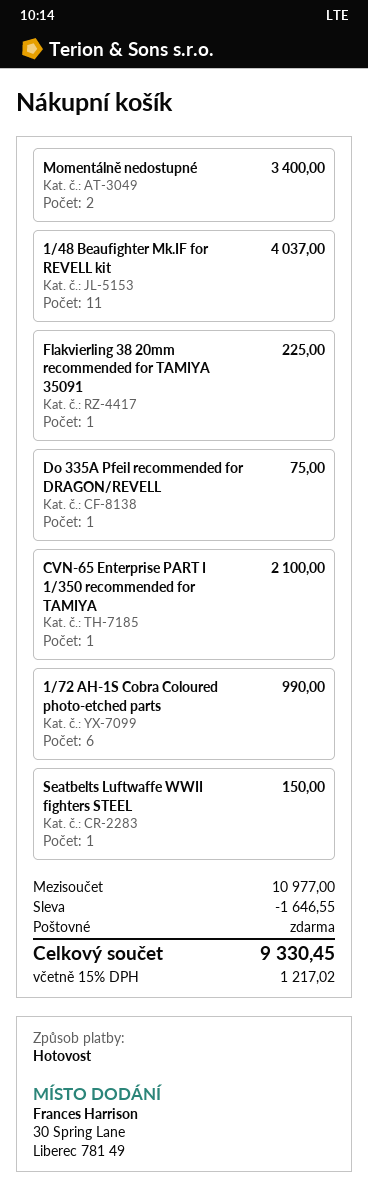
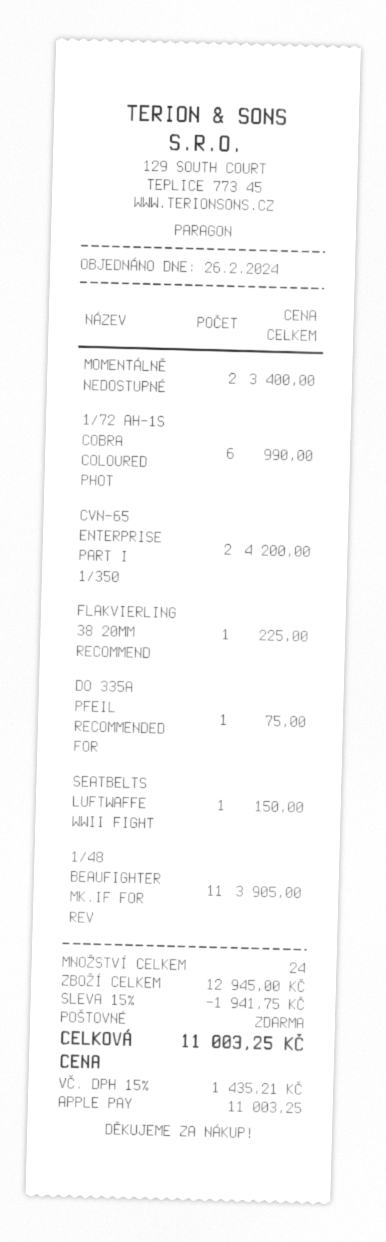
payment method: cash -> Apple Pay
1/48 Beaufighter Mk.IF for REVELL kit: 11 for 4037.00 -> 11 for 3905.00
CVN-65 Enterprise PART I 1/350 recommended for TAMIYA: 1 for 2100.00 -> 2 for 4200.00
subtotal: 10977.00 -> 12945.00
discount: 1646.55 -> 1941.75
tax: 15% = 1217.02 -> 15% = 1435.21
total: 9330.45 -> 11003.25

